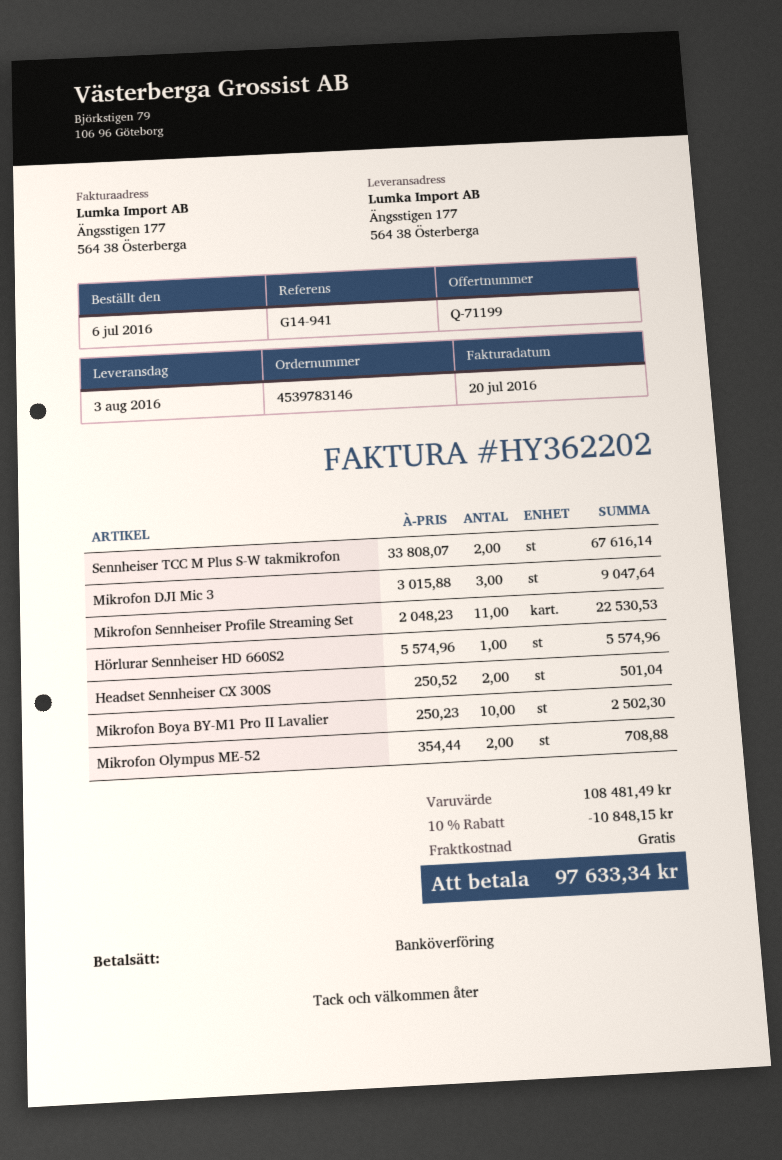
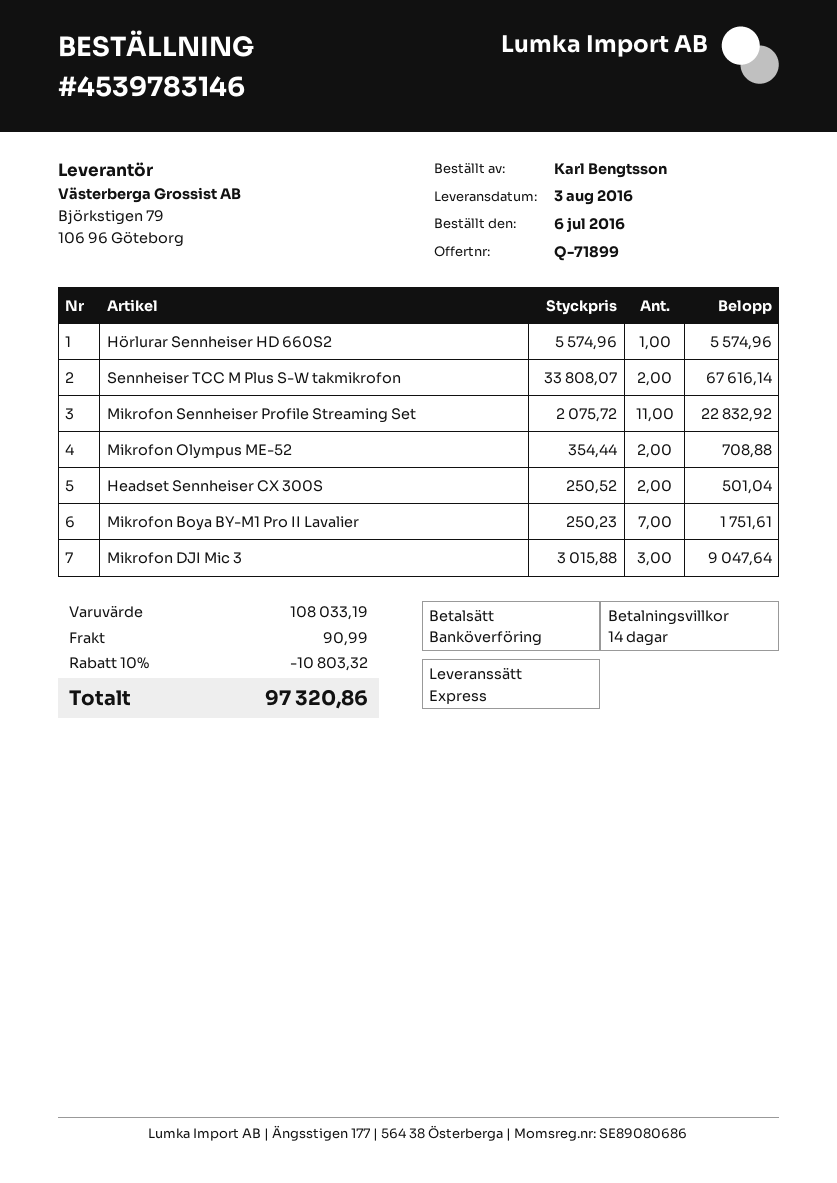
quote number: Q-71199 -> Q-71899
Mikrofon Sennheiser Profile Streaming Set: 11 x 2048.23 = 22530.53 -> 11 x 2075.72 = 22832.92
Mikrofon Boya BY-M1 Pro II Lavalier: 10 x 250.23 = 2502.30 -> 7 x 250.23 = 1751.61
subtotal: 108481.49 -> 108033.19
discount: 10% = 10848.15 -> 10% = 10803.32
shipping: 0.00 -> 90.99
total: 97633.34 -> 97320.86

